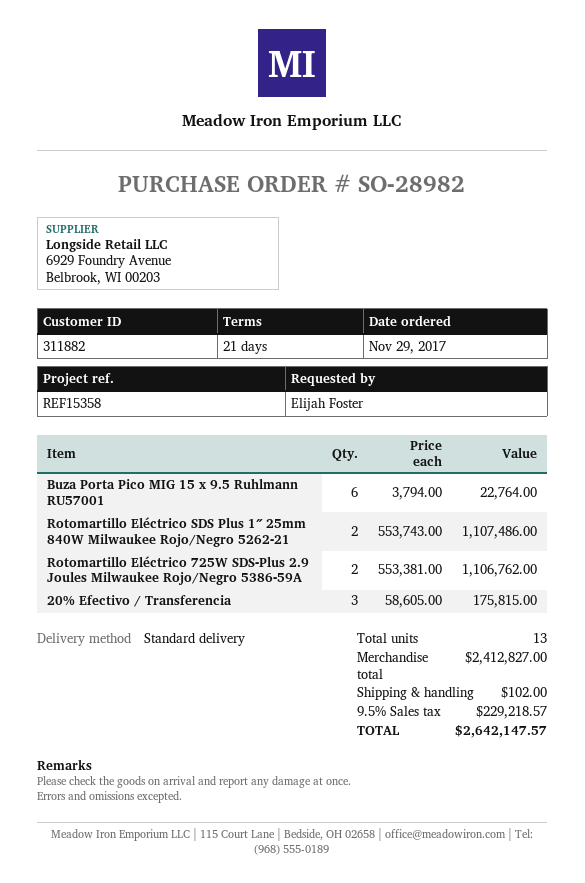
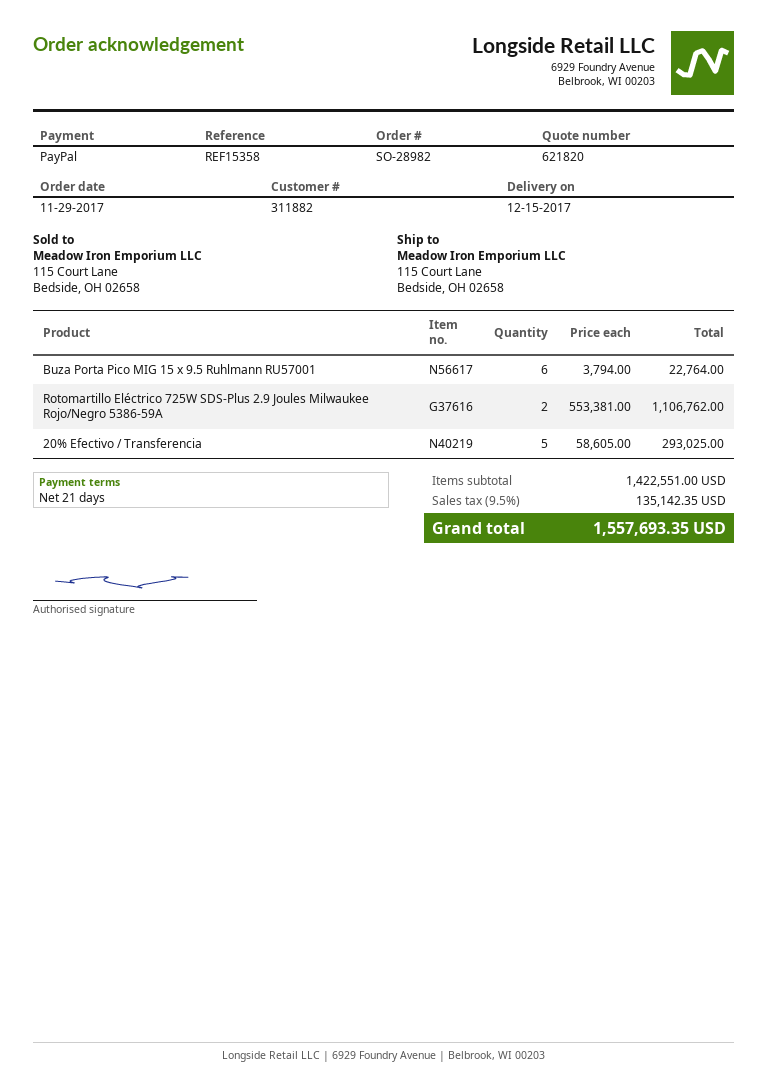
Rotomartillo Eléctrico SDS Plus 1″ 25mm 840W Milwaukee Rojo/Negro 5262-21: 2 x 553743.00 = 1107486.00 -> none
20% Efectivo / Transferencia: 3 x 58605.00 = 175815.00 -> 5 x 58605.00 = 293025.00
subtotal: 2412827.00 -> 1422551.00
shipping: 102.00 -> none
tax: 9.5% = 229218.57 -> 9.5% = 135142.35
total: 2642147.57 -> 1557693.35

